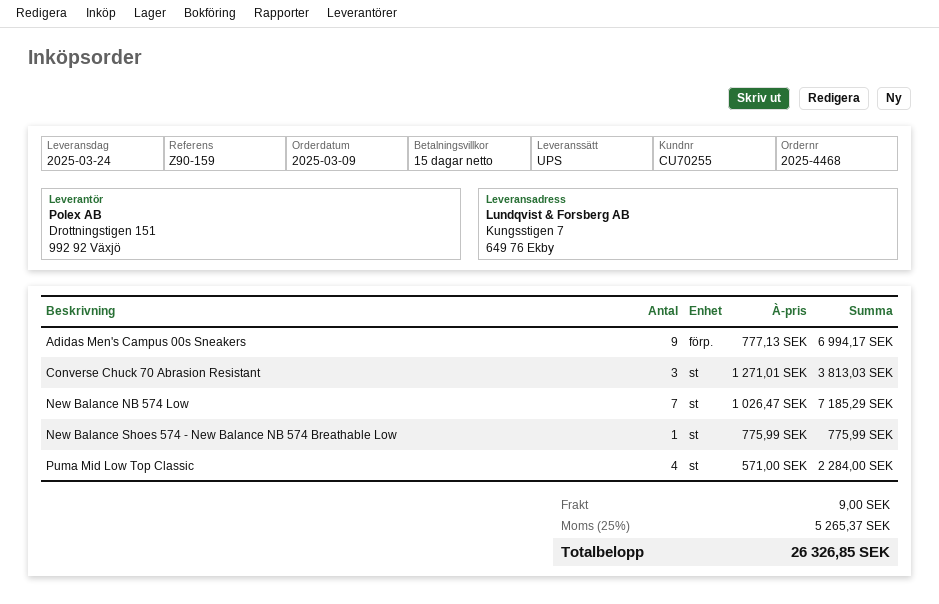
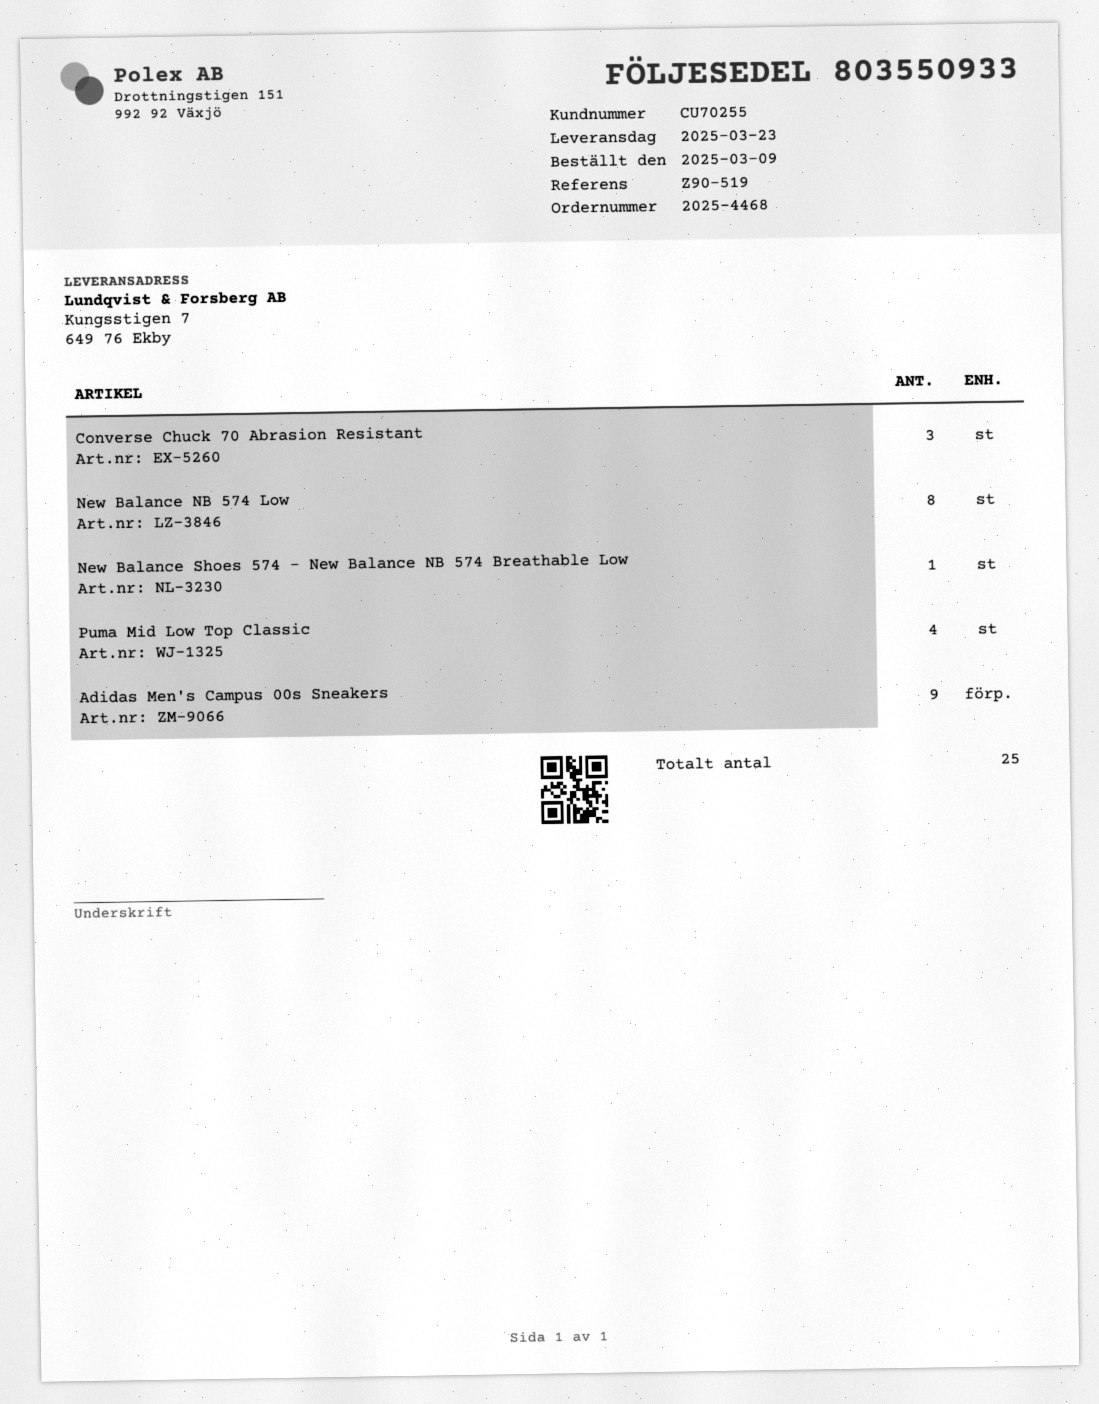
delivery date: 2025-03-24 -> 2025-03-23
reference: Z90-159 -> Z90-519
New Balance NB 574 Low: 7 -> 8

